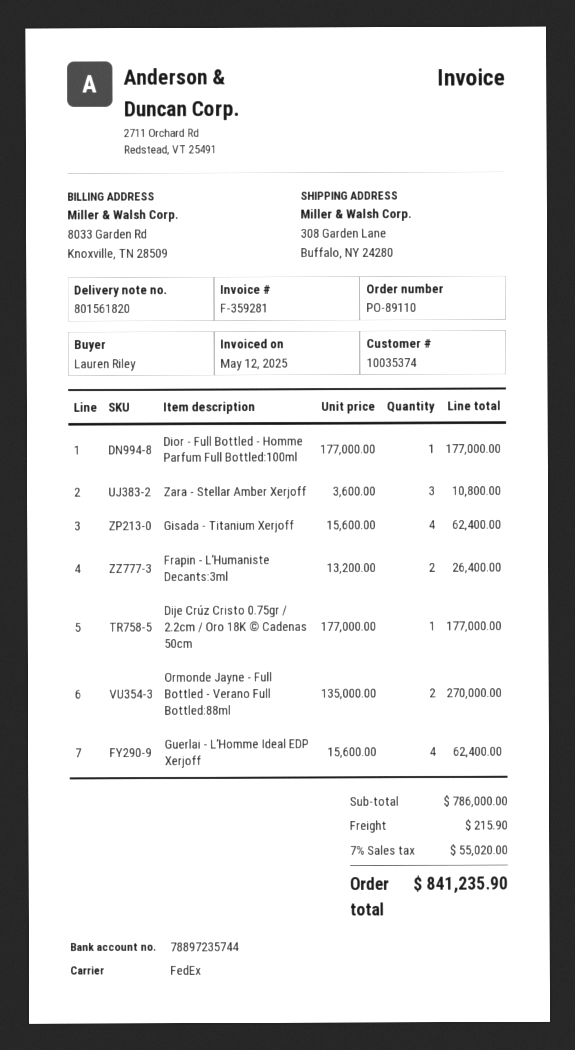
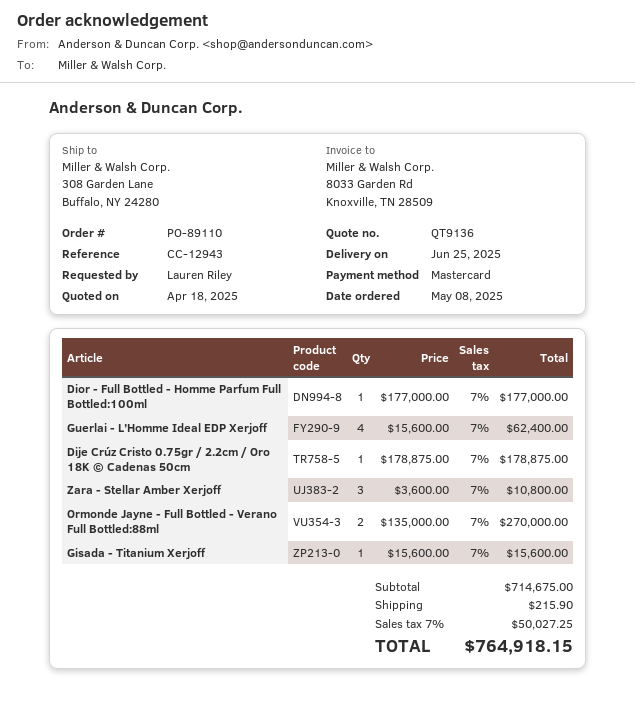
Gisada - Titanium Xerjoff: 4 x 15600.00 = 62400.00 -> 1 x 15600.00 = 15600.00
Frapin - L’Humaniste Decants:3ml: 2 x 13200.00 = 26400.00 -> none
Dije Crúz Cristo 0.75gr / 2.2cm / Oro 18K © Cadenas 50cm: 1 x 177000.00 = 177000.00 -> 1 x 178875.00 = 178875.00
subtotal: 786000.00 -> 714675.00
tax: 7% = 55020.00 -> 7% = 50027.25
total: 841235.90 -> 764918.15

